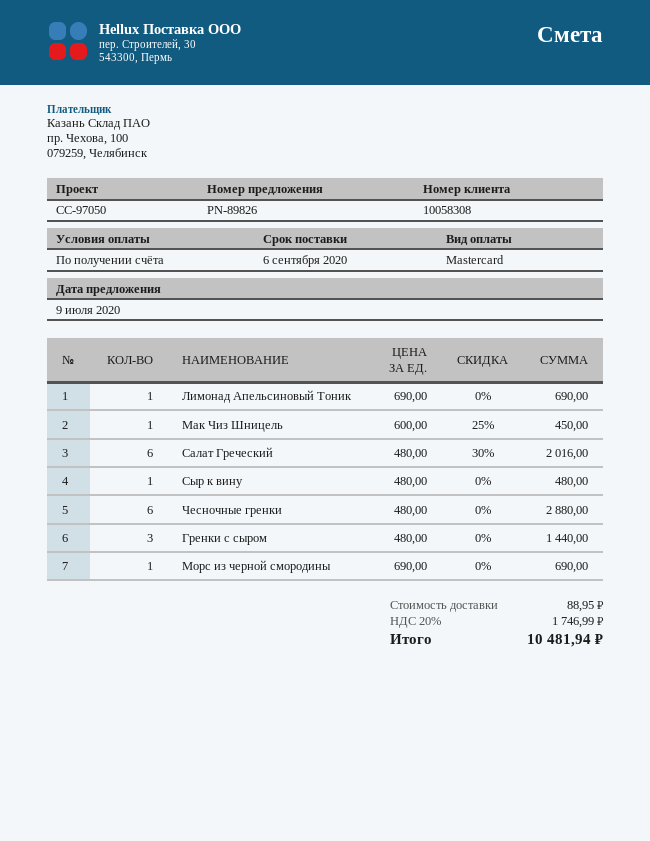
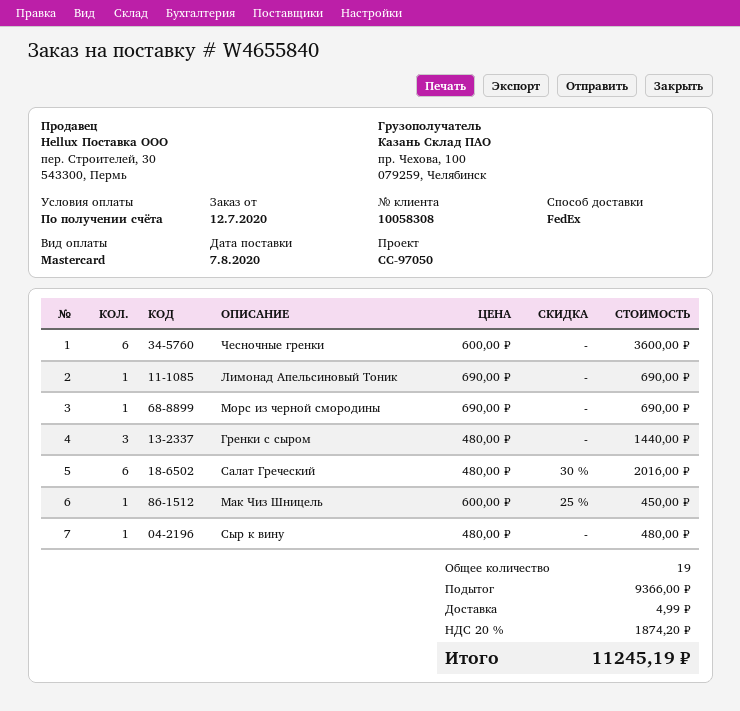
delivery date: 2020-09-06 -> 2020-08-07
Чесночные гренки: 6 x 480.00 = 2880.00 -> 6 x 600.00 = 3600.00
shipping: 88.95 -> 4.99
tax: 20% = 1746.99 -> 20% = 1874.20
total: 10481.94 -> 11245.19

